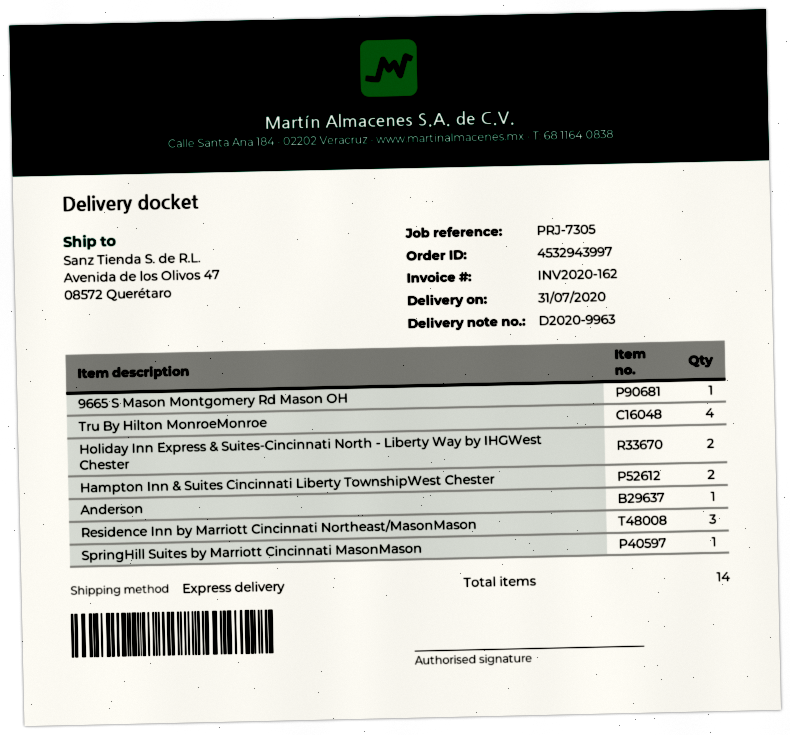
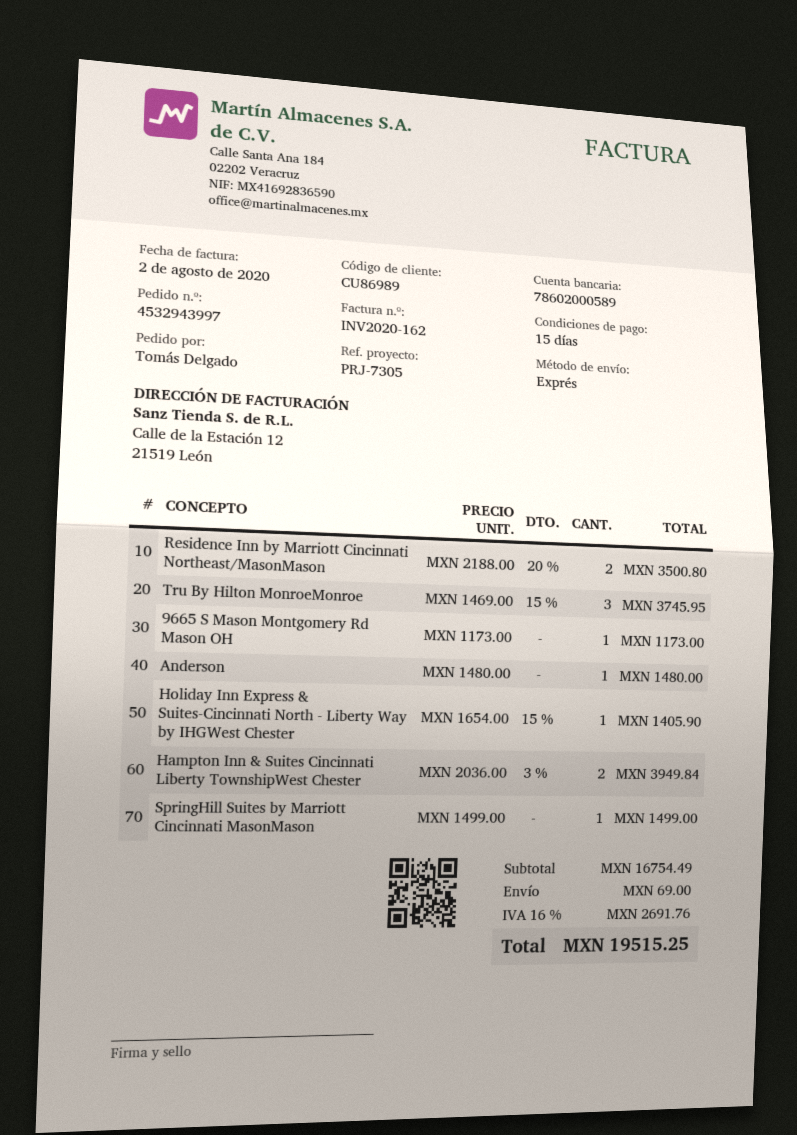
Tru By Hilton MonroeMonroe: 4 -> 3
Holiday Inn Express & Suites-Cincinnati North - Liberty Way by IHGWest Chester: 2 -> 1
Residence Inn by Marriott Cincinnati Northeast/MasonMason: 3 -> 2

